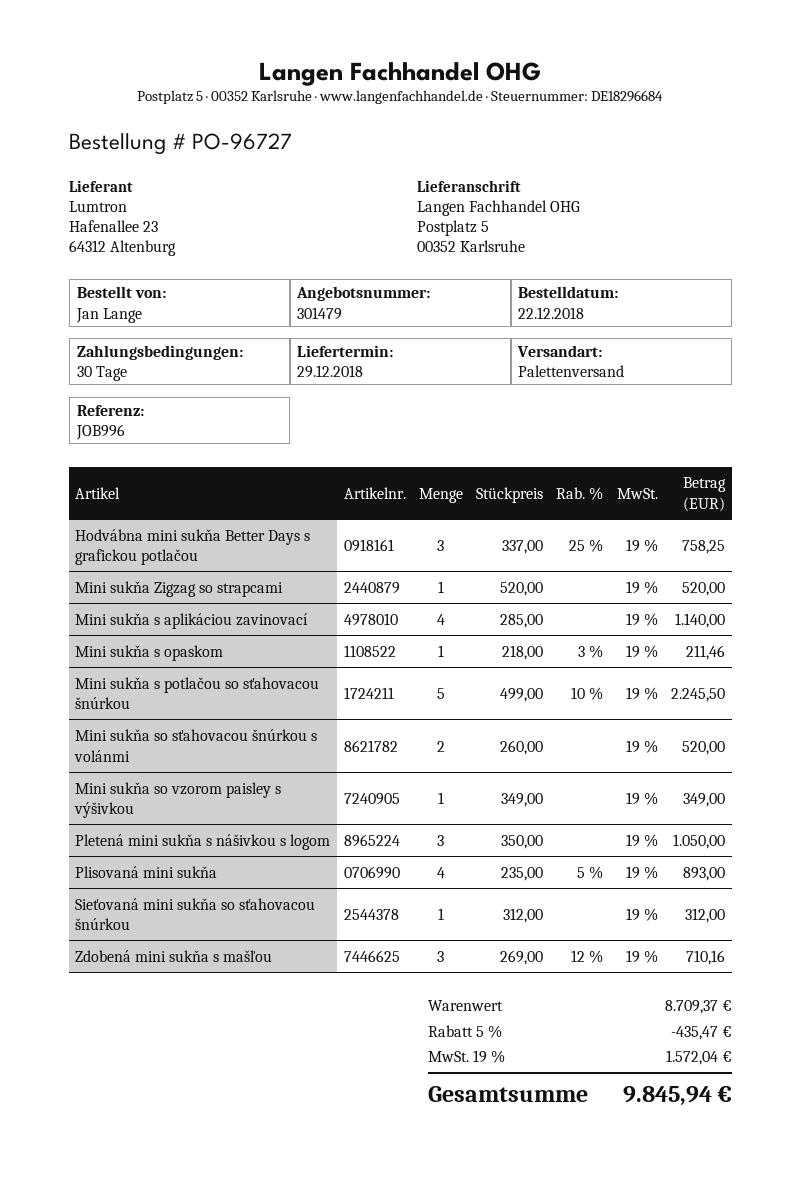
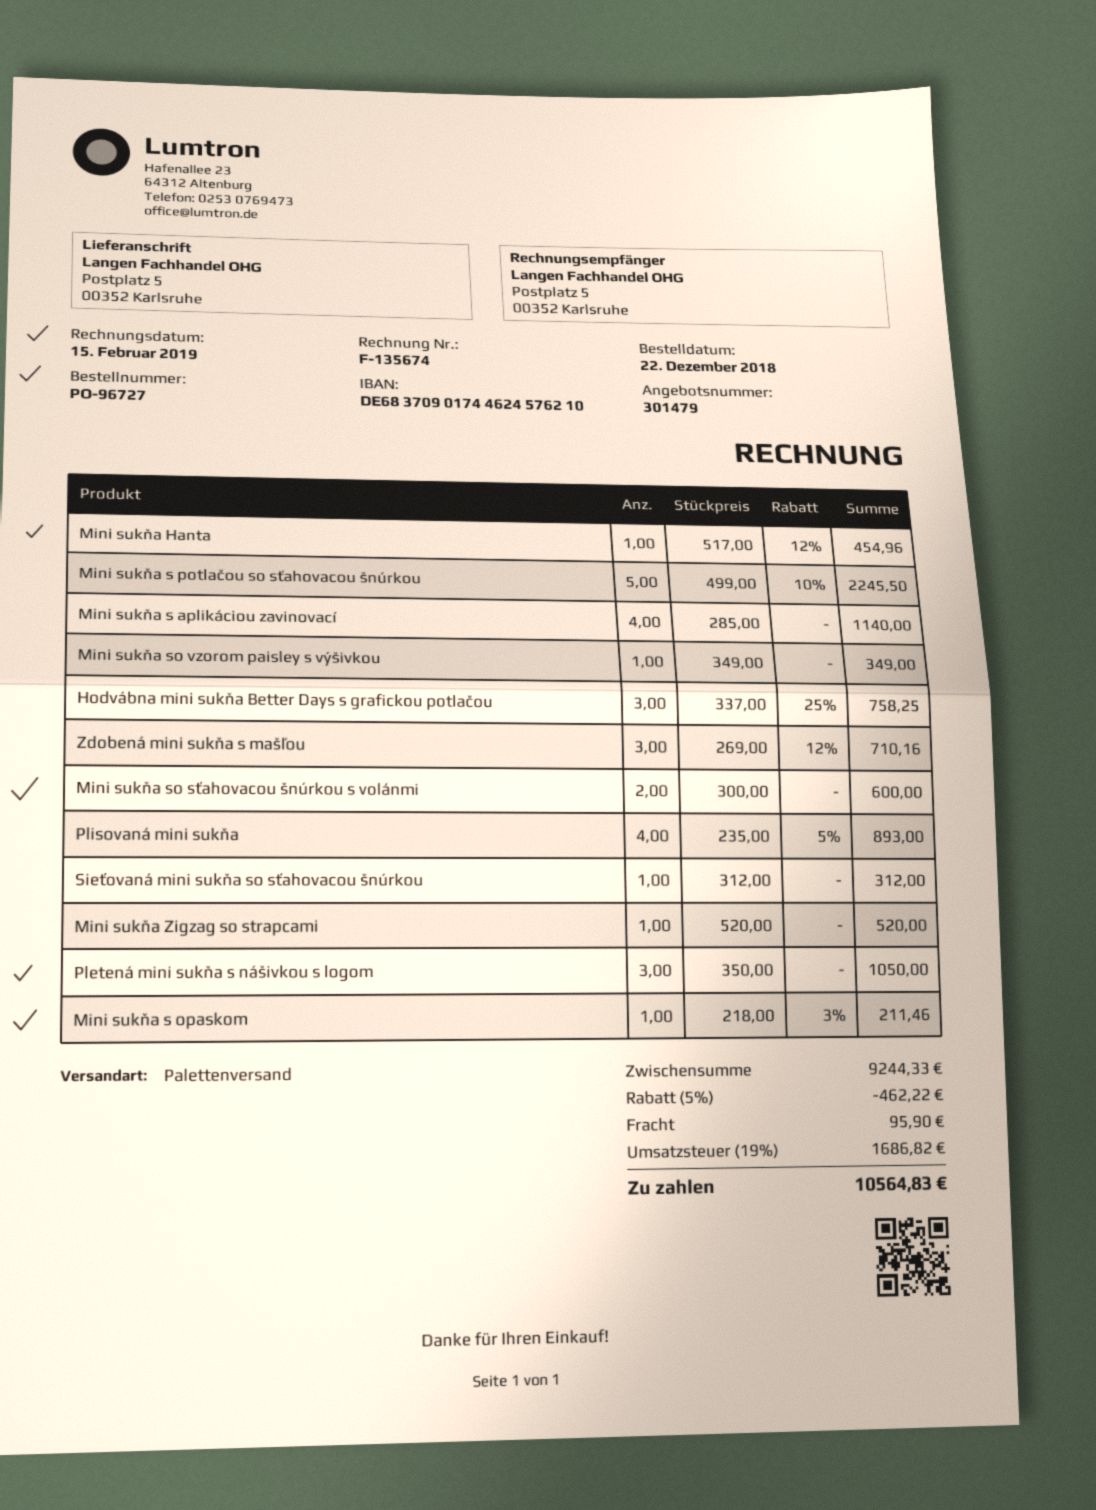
Mini sukňa so sťahovacou šnúrkou s volánmi: 2 x 260.00 = 520.00 -> 2 x 300.00 = 600.00
Mini sukňa Hanta: none -> 1 x 517.00 - 12% = 454.96
subtotal: 8709.37 -> 9244.33
discount: 5% = 435.47 -> 5% = 462.22
shipping: none -> 95.90
tax: 19% = 1572.04 -> 19% = 1686.82
total: 9845.94 -> 10564.83

